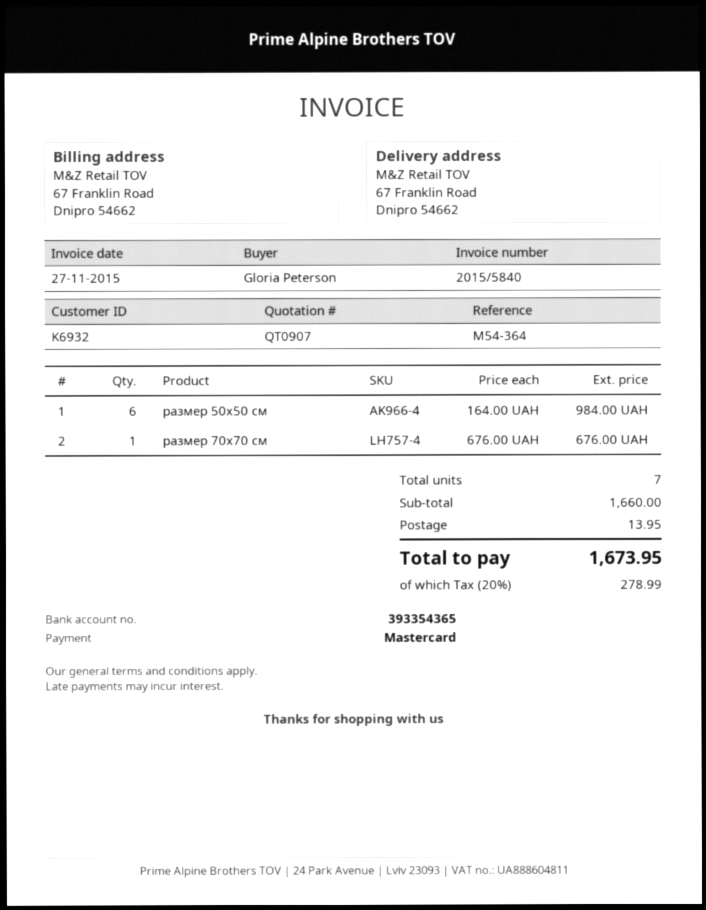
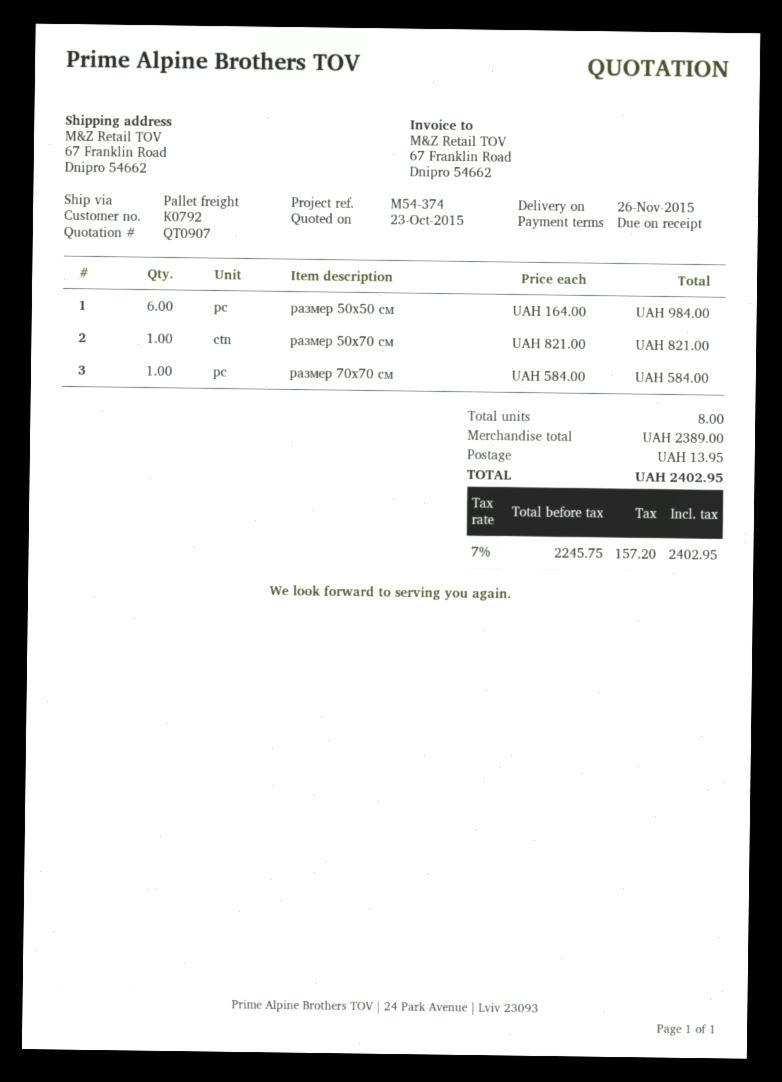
customer number: K6932 -> K0792
reference: M54-364 -> M54-374
размер 70х70 см: 1 x 676.00 = 676.00 -> 1 x 584.00 = 584.00
размер 50х70 см: none -> 1 x 821.00 = 821.00
total quantity: 7 -> 8
subtotal: 1660.00 -> 2389.00
tax: 20% = 278.99 -> 7% = 157.20
total: 1673.95 -> 2402.95

